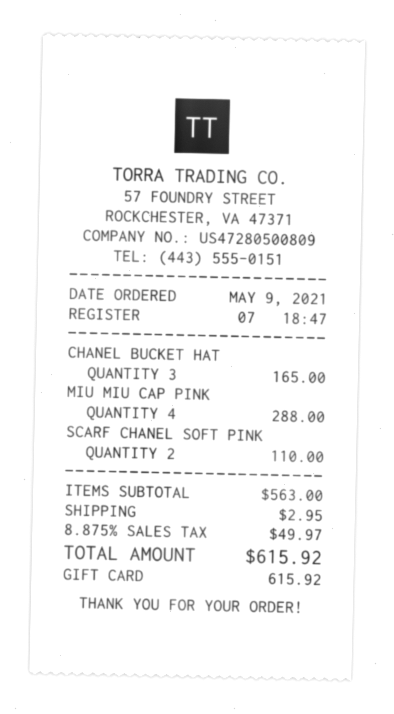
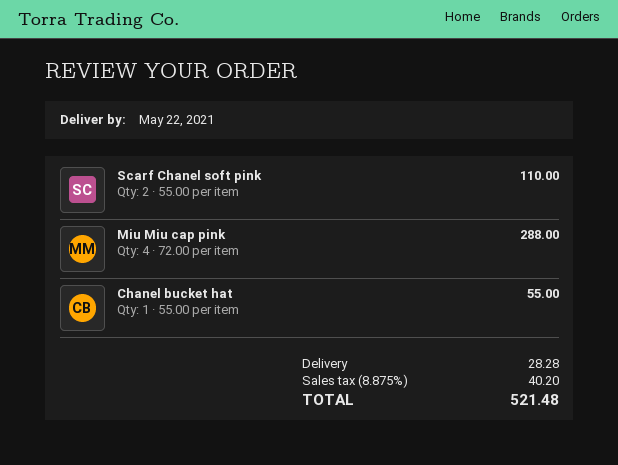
CHANEL BUCKET HAT: 3 for 165.00 -> 1 for 55.00
shipping: 2.95 -> 28.28
tax: 8.875% = 49.97 -> 8.875% = 40.20
total: 615.92 -> 521.48

